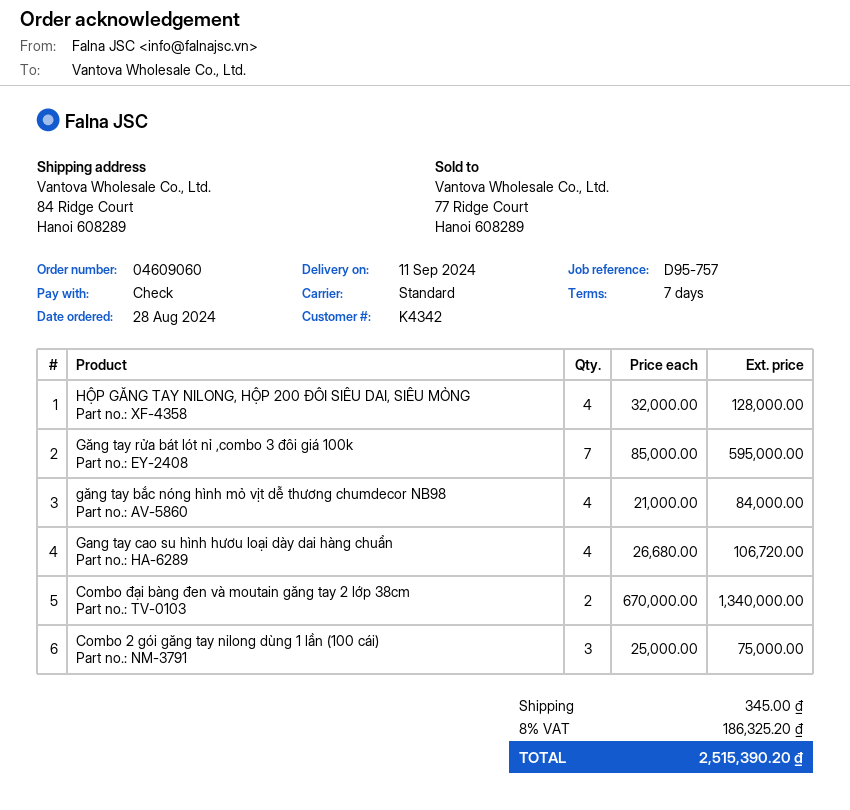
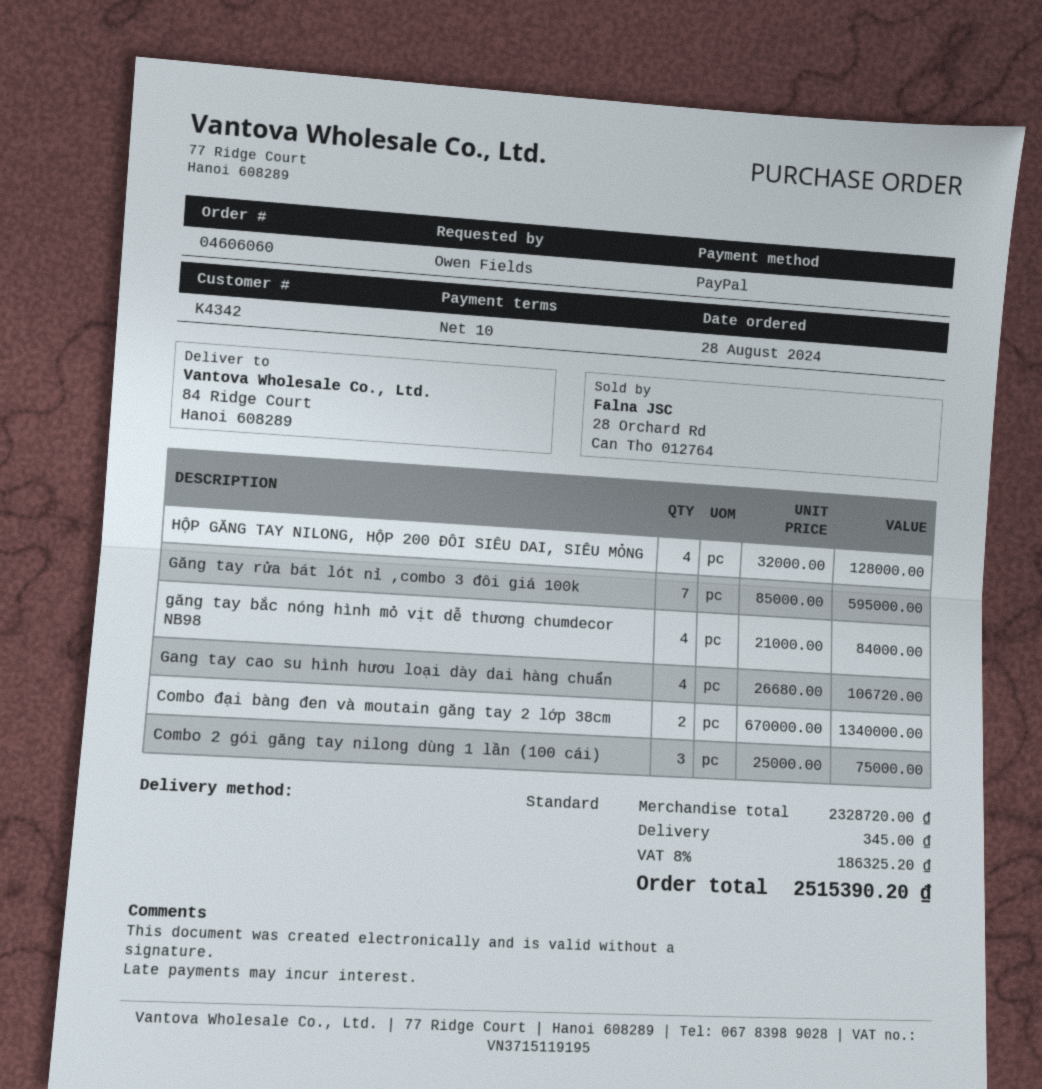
order number: 04609060 -> 04606060
payment terms: 7 days -> 10 days
payment method: cheque -> PayPal

